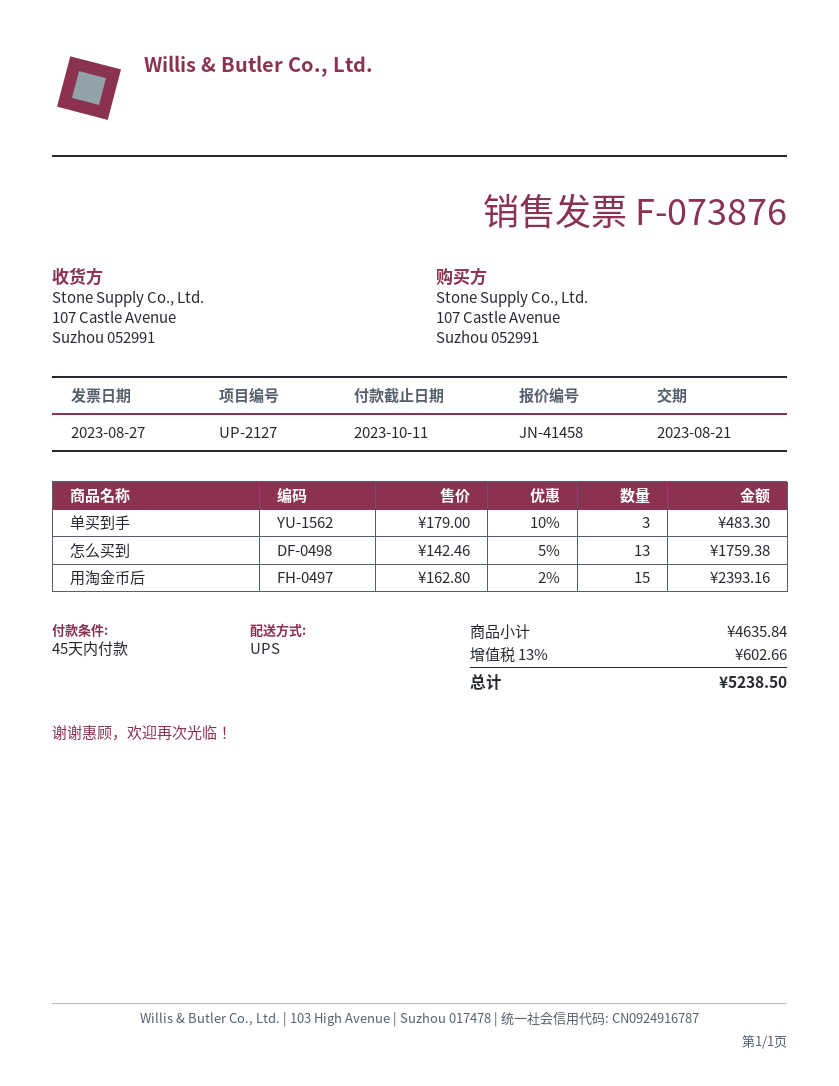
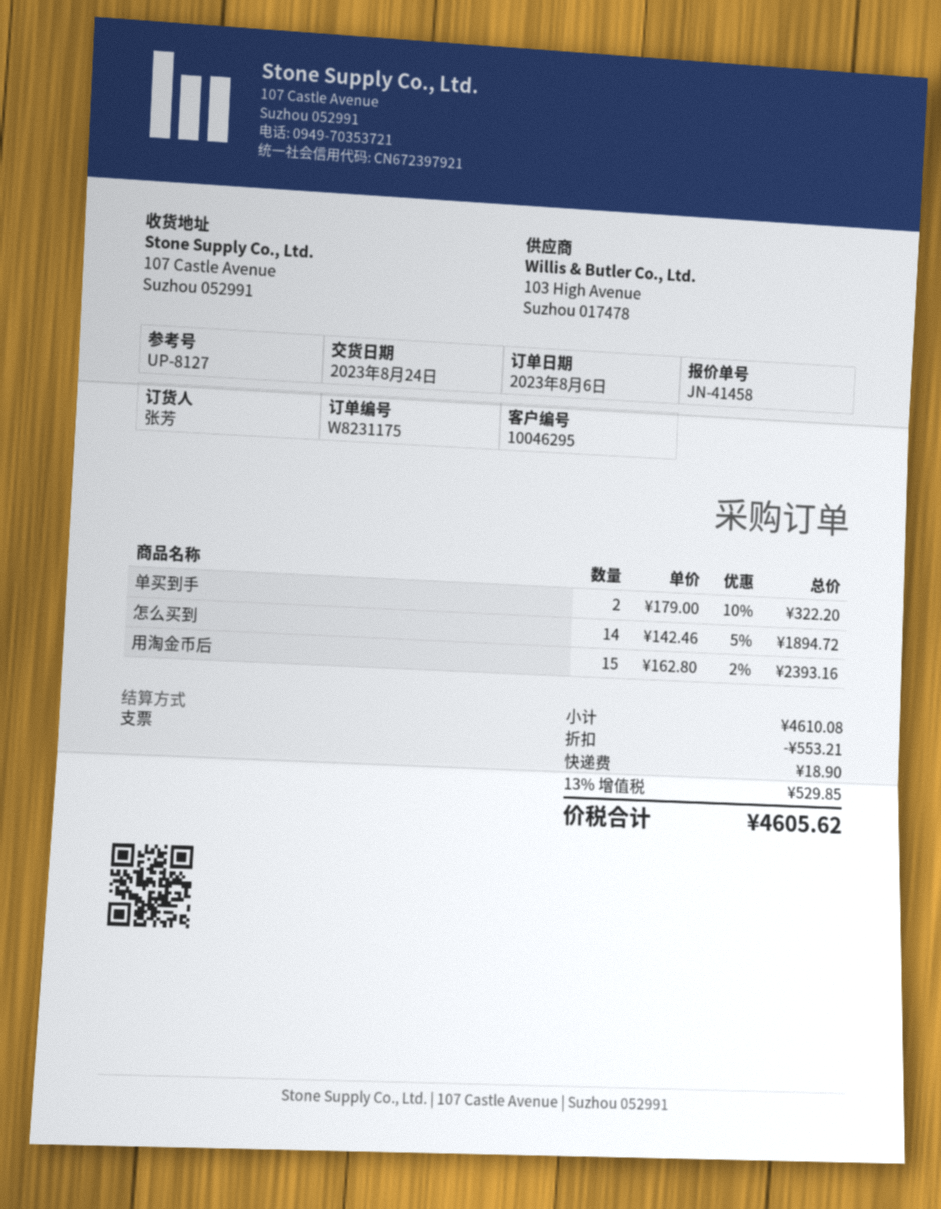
delivery date: 2023-08-21 -> 2023-08-24
reference: UP-2127 -> UP-8127
单买到手: 3 x 179.00 - 10% = 483.30 -> 2 x 179.00 - 10% = 322.20
怎么买到: 13 x 142.46 - 5% = 1759.38 -> 14 x 142.46 - 5% = 1894.72
subtotal: 4635.84 -> 4610.08
discount: none -> 553.21
shipping: none -> 18.90
tax: 13% = 602.66 -> 13% = 529.85
total: 5238.50 -> 4605.62

